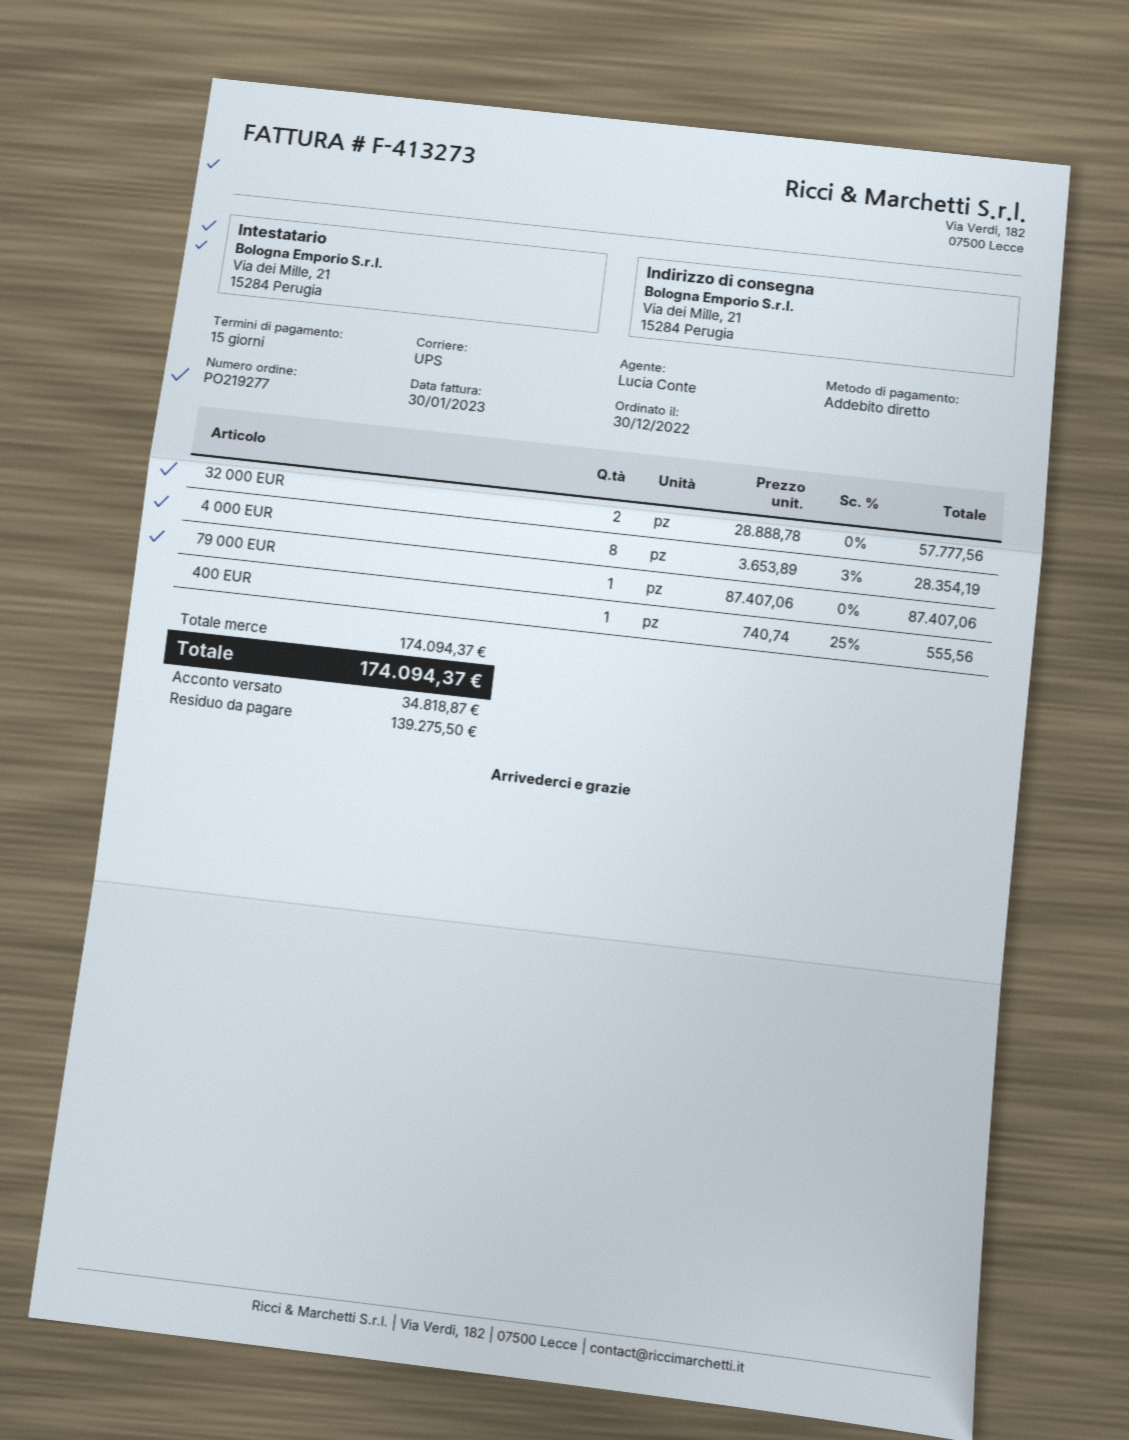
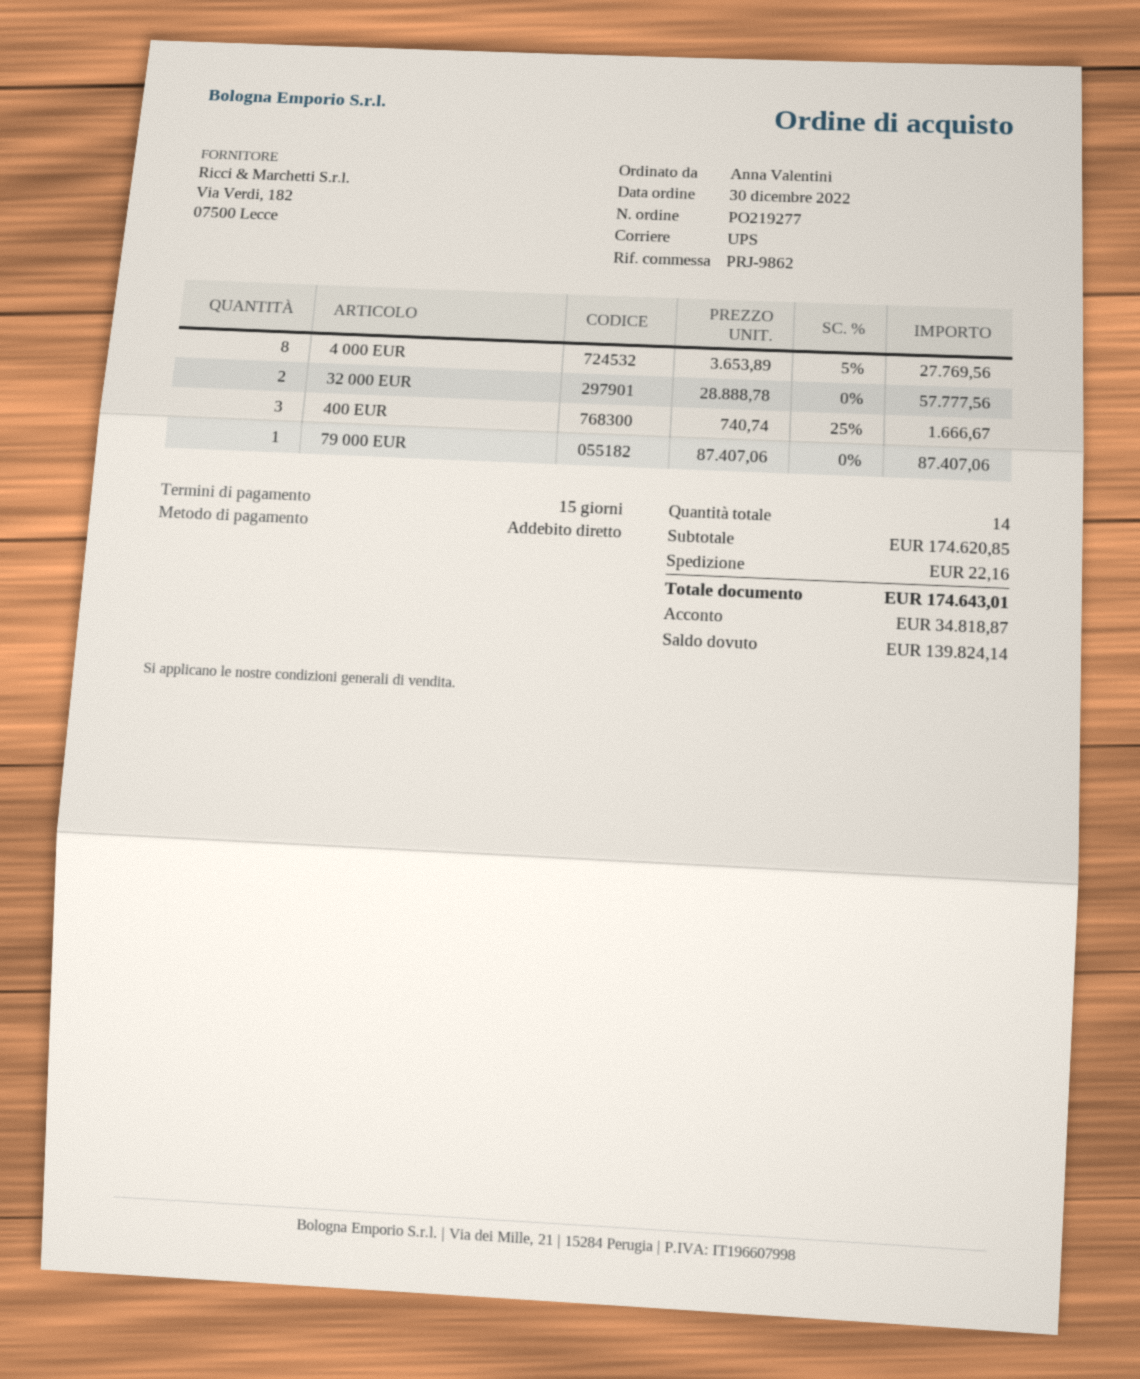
4 000 EUR: 8 x 3653.89 - 3% = 28354.19 -> 8 x 3653.89 - 5% = 27769.56
400 EUR: 1 x 740.74 - 25% = 555.56 -> 3 x 740.74 - 25% = 1666.67
subtotal: 174094.37 -> 174620.85
shipping: none -> 22.16
total: 174094.37 -> 174643.01
balance: 139275.50 -> 139824.14

